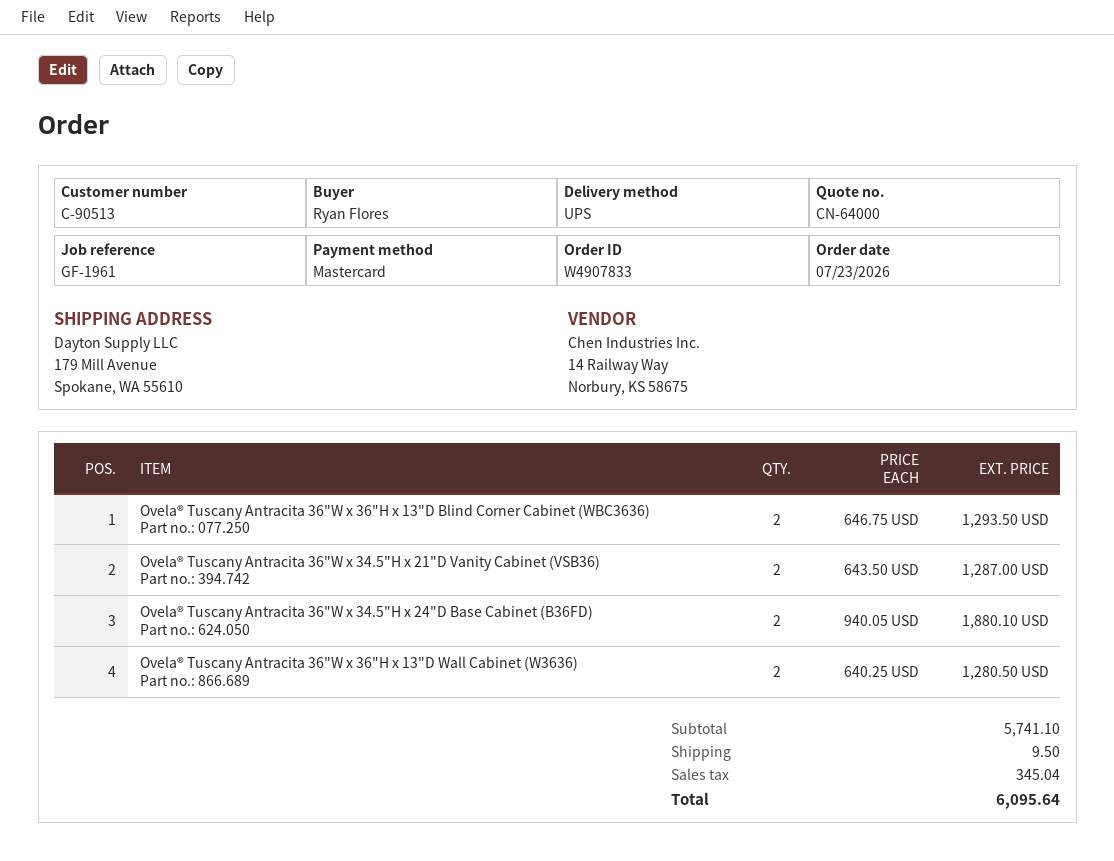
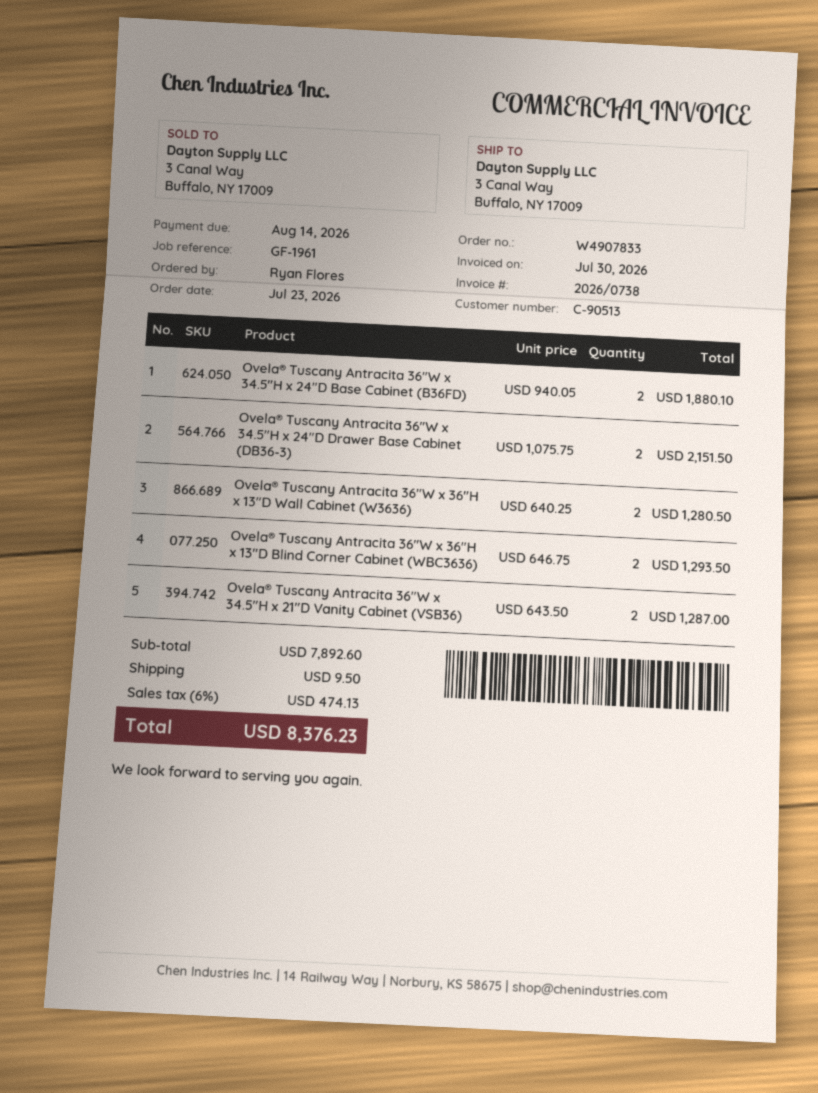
ship to: 179 Mill Avenue, Spokane, WA 55610 -> 3 Canal Way, Buffalo, NY 17009
Ovela® Tuscany Antracita 36"W x 34.5"H x 24"D Drawer Base Cabinet (DB36-3): none -> 2 x 1075.75 = 2151.50
subtotal: 5741.10 -> 7892.60
tax: 345.04 -> 474.13
total: 6095.64 -> 8376.23

